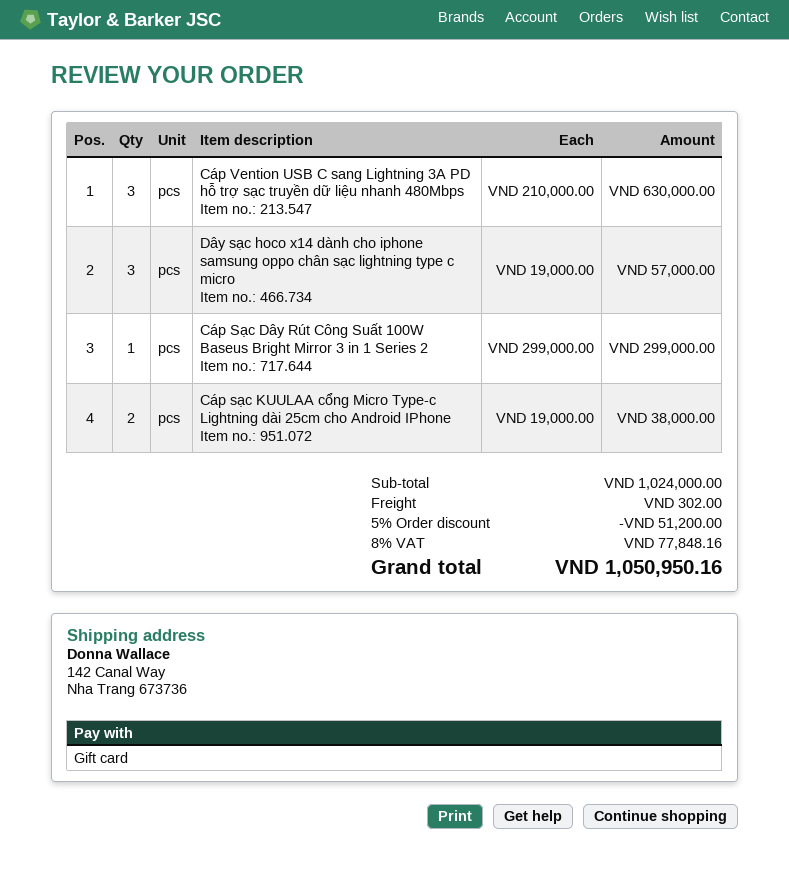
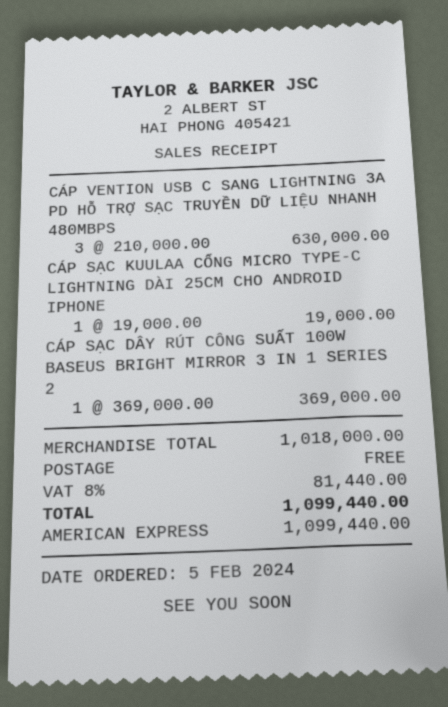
payment method: gift card -> American Express
Dây sạc hoco x14 dành cho iphone samsung oppo chân sạc lightning type c micro: 3 x 19000.00 = 57000.00 -> none
Cáp Sạc Dây Rút Công Suất 100W Baseus Bright Mirror 3 in 1 Series 2: 1 x 299000.00 = 299000.00 -> 1 x 369000.00 = 369000.00
Cáp sạc KUULAA cổng Micro Type-c Lightning dài 25cm cho Android IPhone: 2 x 19000.00 = 38000.00 -> 1 x 19000.00 = 19000.00
subtotal: 1024000.00 -> 1018000.00
discount: 5% = 51200.00 -> none
shipping: 302.00 -> 0.00
tax: 8% = 77848.16 -> 8% = 81440.00
total: 1050950.16 -> 1099440.00

